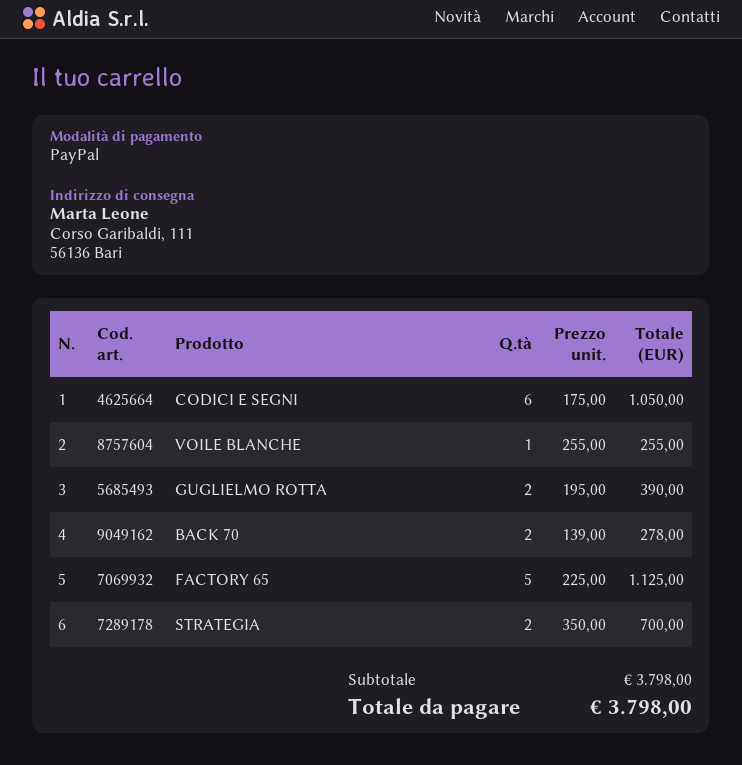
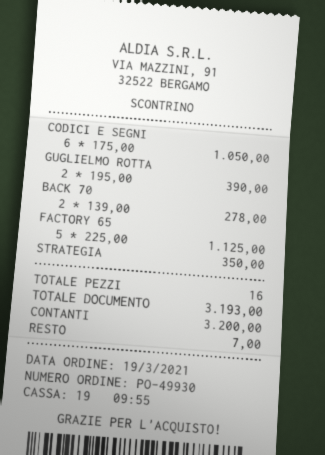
payment method: PayPal -> cash
VOILE BLANCHE: 1 x 255.00 = 255.00 -> none
STRATEGIA: 2 x 350.00 = 700.00 -> 1 x 350.00 = 350.00
total: 3798.00 -> 3193.00

